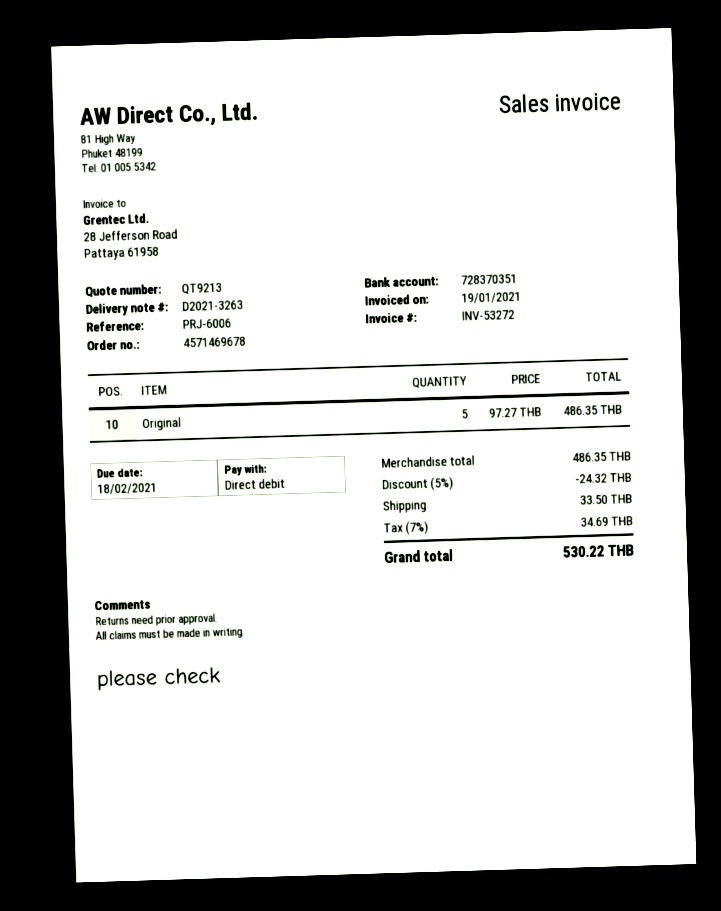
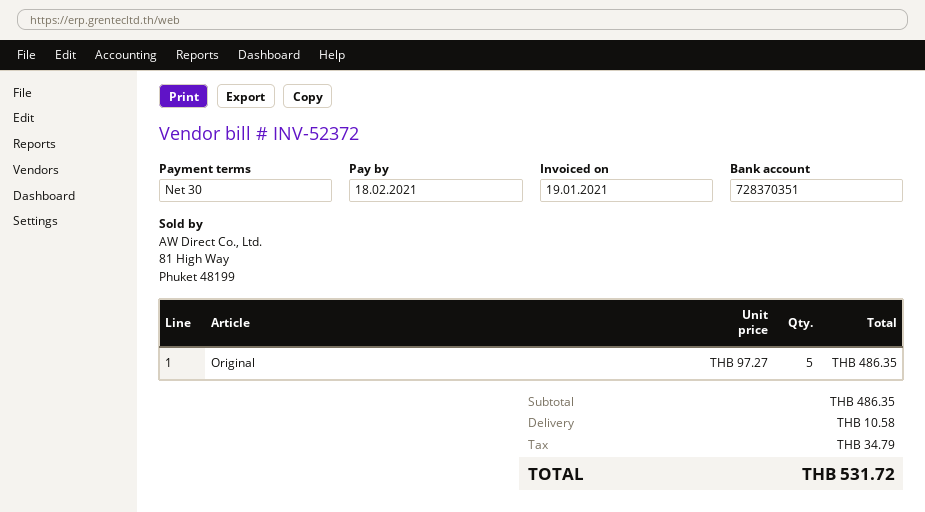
invoice number: INV-53272 -> INV-52372
discount: 5% = 24.32 -> none
shipping: 33.50 -> 10.58
tax: 34.69 -> 34.79
total: 530.22 -> 531.72

